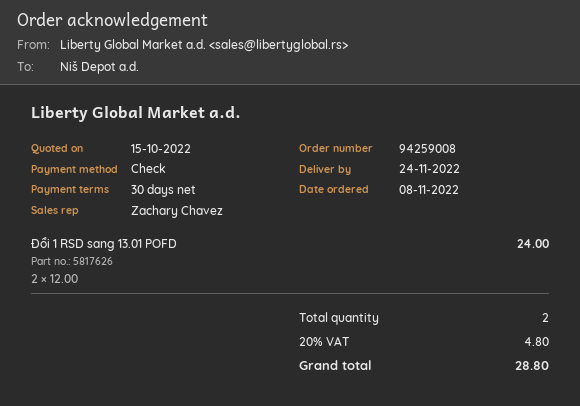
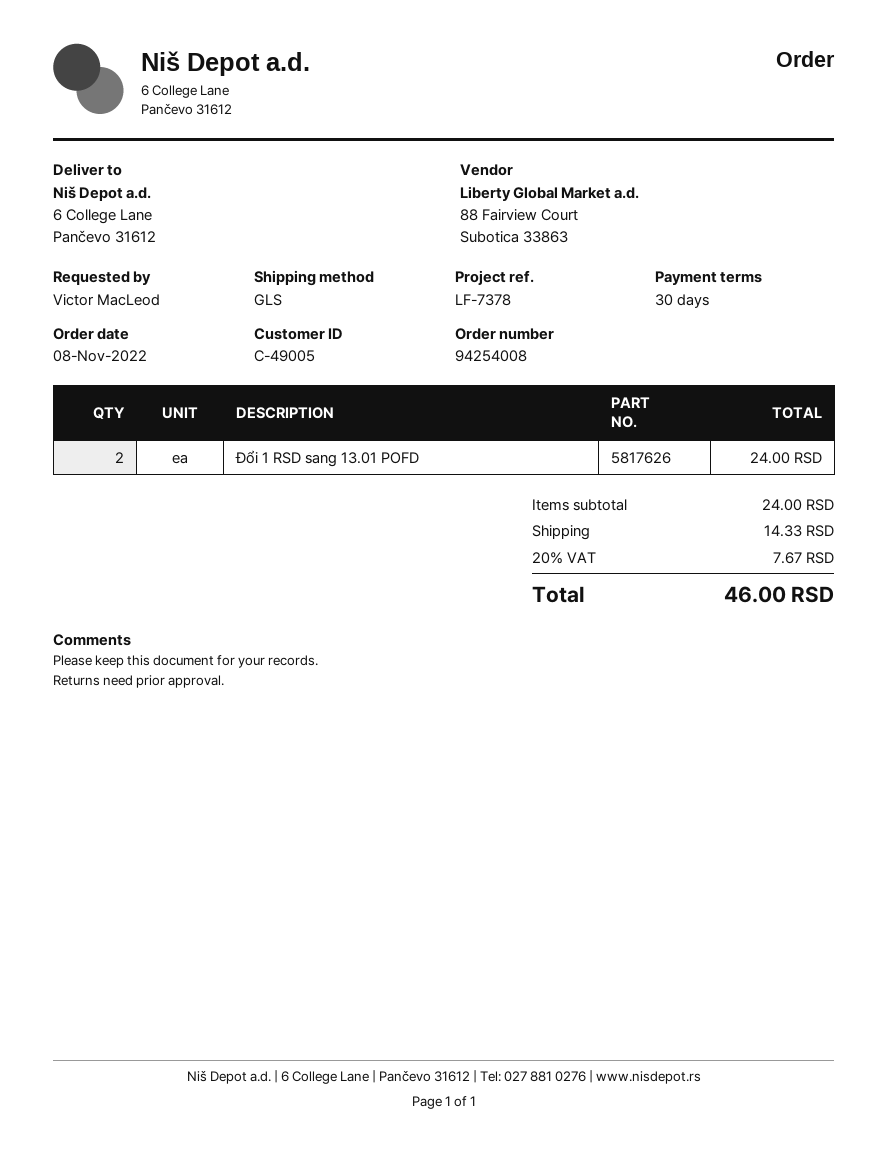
order number: 94259008 -> 94254008
shipping: none -> 14.33
tax: 20% = 4.80 -> 20% = 7.67
total: 28.80 -> 46.00

